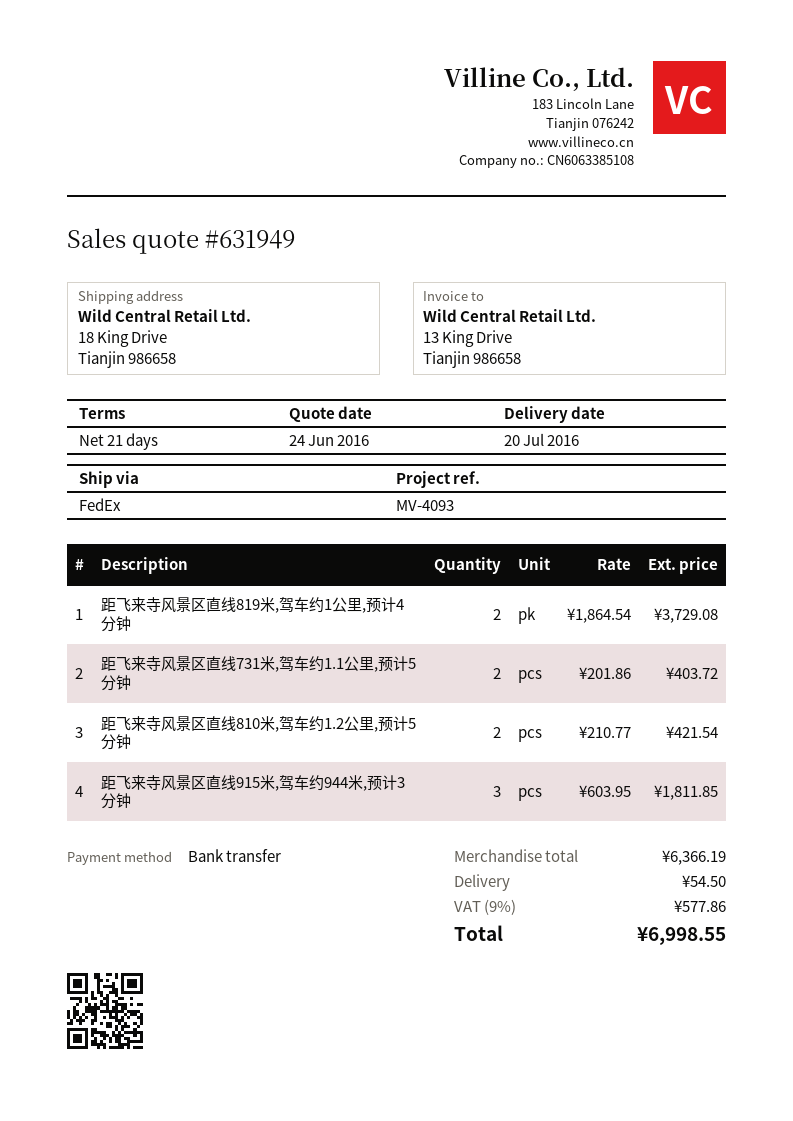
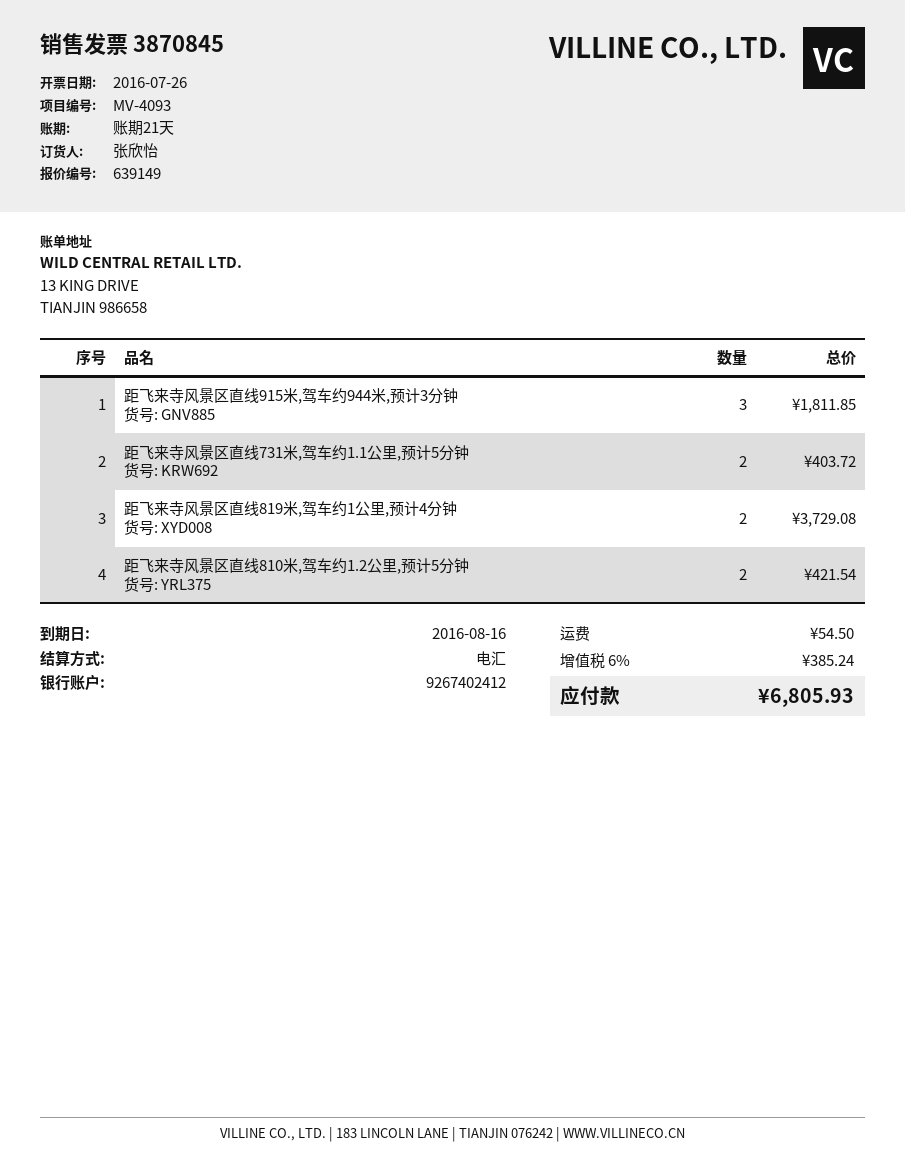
quote number: 631949 -> 639149
tax: 9% = 577.86 -> 6% = 385.24
total: 6998.55 -> 6805.93

